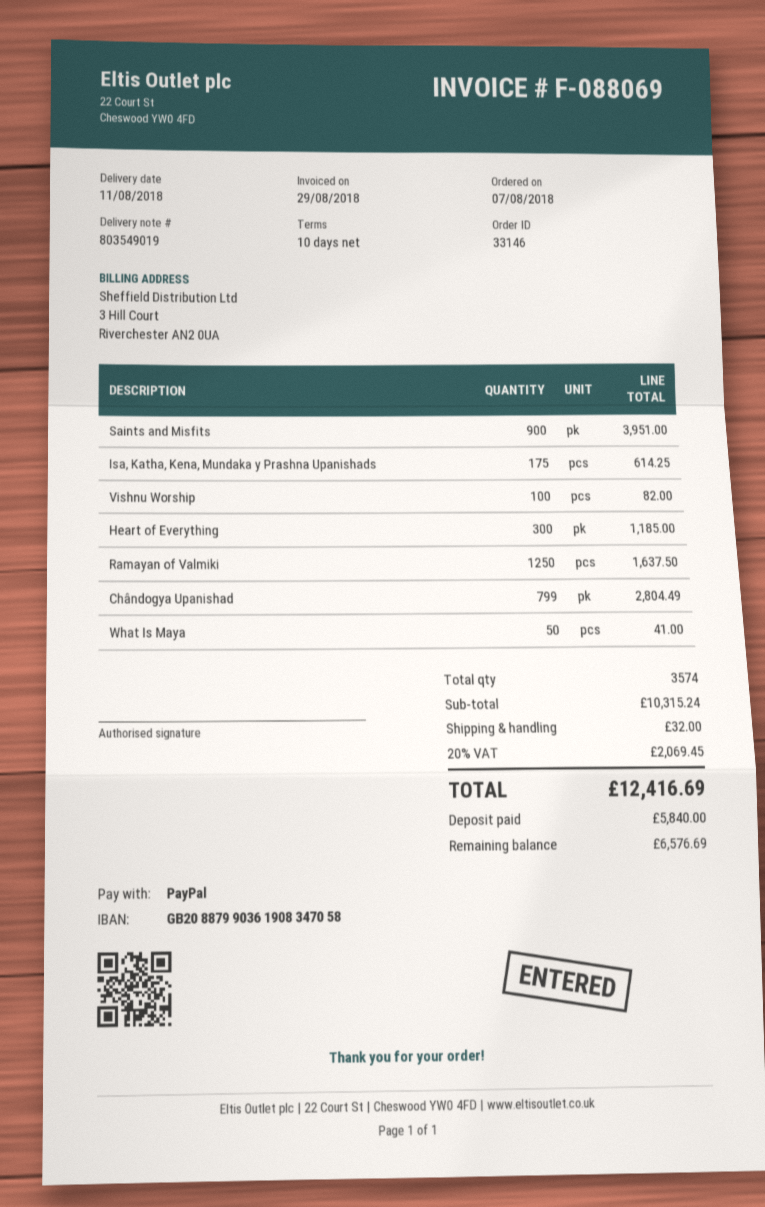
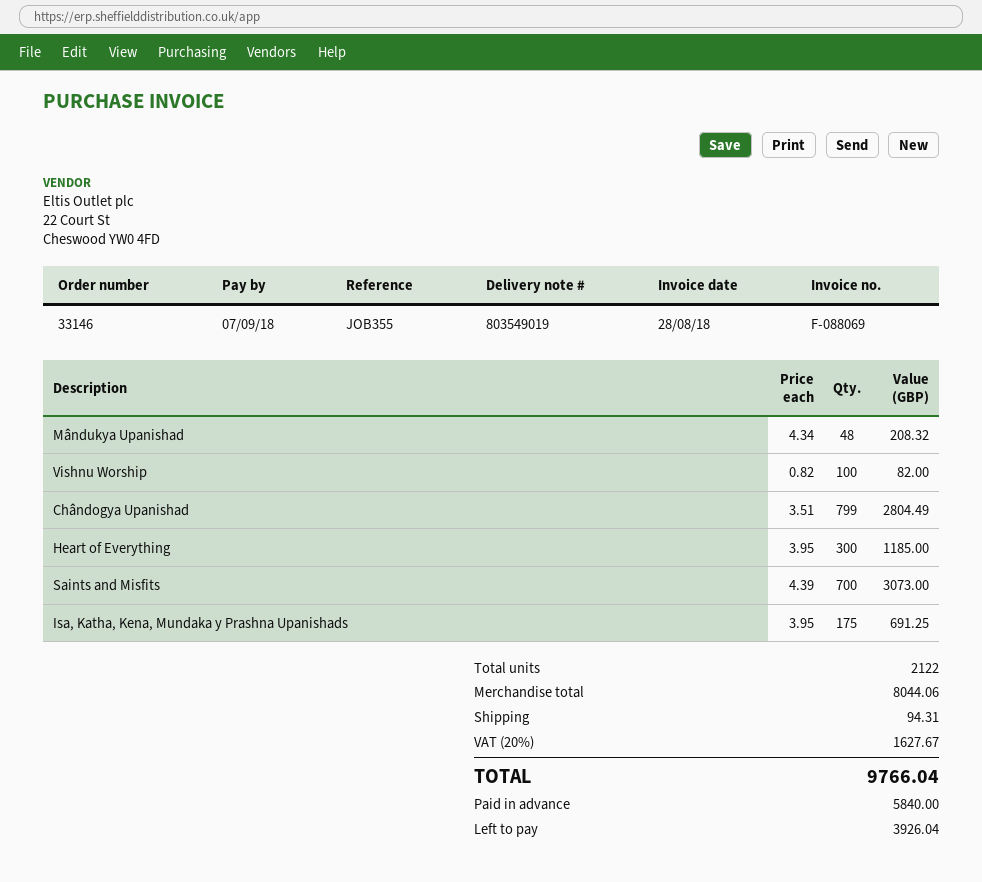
invoice date: 2018-08-29 -> 2018-08-28
Saints and Misfits: 900 for 3951.00 -> 700 for 3073.00
Isa, Katha, Kena, Mundaka y Prashna Upanishads: 175 for 614.25 -> 175 for 691.25
Ramayan of Valmiki: 1250 for 1637.50 -> none
What Is Maya: 50 for 41.00 -> none
Mândukya Upanishad: none -> 48 for 208.32
total quantity: 3574 -> 2122
subtotal: 10315.24 -> 8044.06
shipping: 32.00 -> 94.31
tax: 20% = 2069.45 -> 20% = 1627.67
total: 12416.69 -> 9766.04
balance: 6576.69 -> 3926.04

